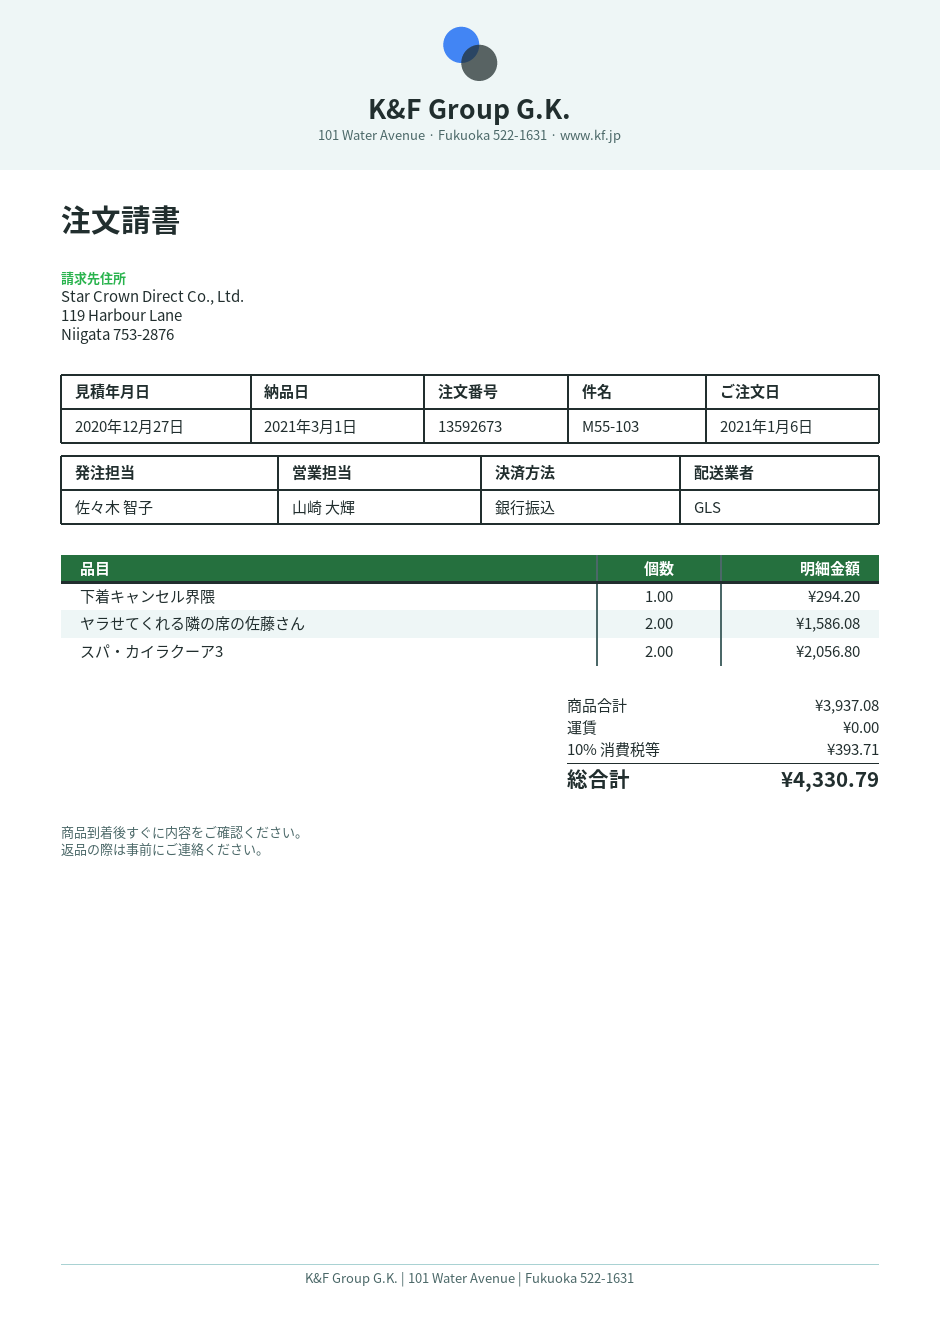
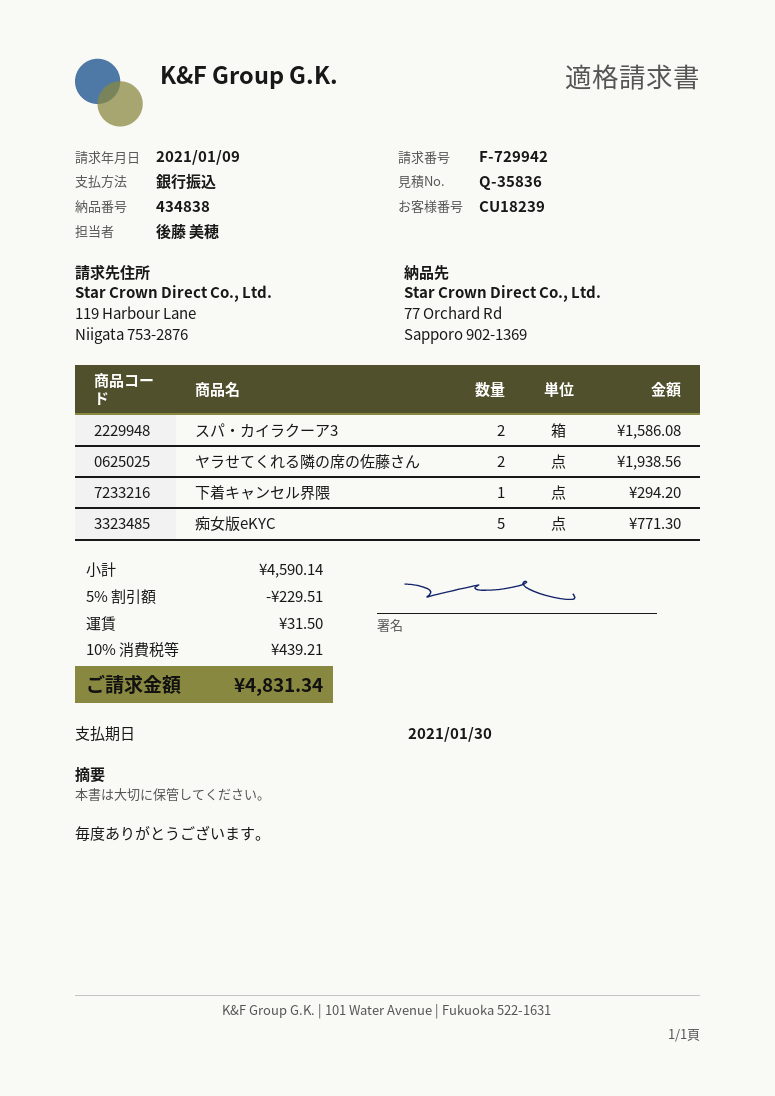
sales rep: 山崎 大輝 -> 後藤 美穂
ヤラせてくれる隣の席の佐藤さん: 2 for 1586.08 -> 2 for 1938.56
スパ・カイラクーア3: 2 for 2056.80 -> 2 for 1586.08
痴女版eKYC: none -> 5 for 771.30
subtotal: 3937.08 -> 4590.14
discount: none -> 5% = 229.51
shipping: 0.00 -> 31.50
tax: 10% = 393.71 -> 10% = 439.21
total: 4330.79 -> 4831.34

